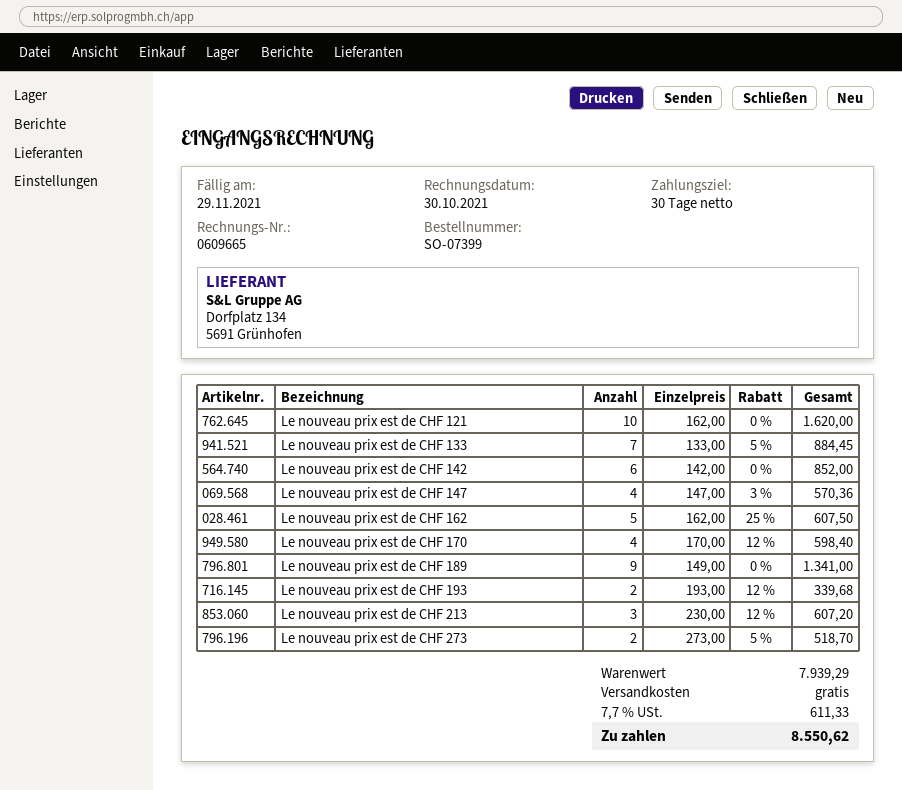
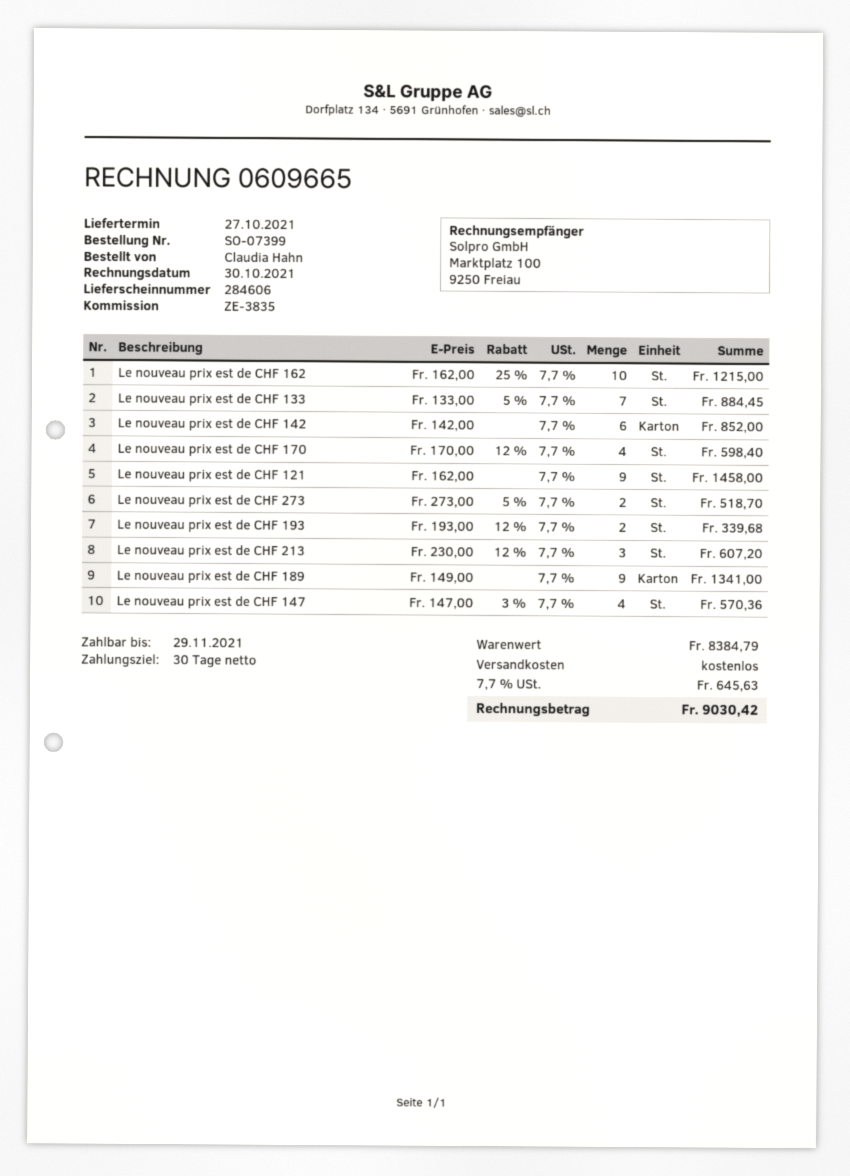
Le nouveau prix est de CHF 121: 10 x 162.00 = 1620.00 -> 9 x 162.00 = 1458.00
Le nouveau prix est de CHF 162: 5 x 162.00 - 25% = 607.50 -> 10 x 162.00 - 25% = 1215.00
subtotal: 7939.29 -> 8384.79
tax: 7.7% = 611.33 -> 7.7% = 645.63
total: 8550.62 -> 9030.42

